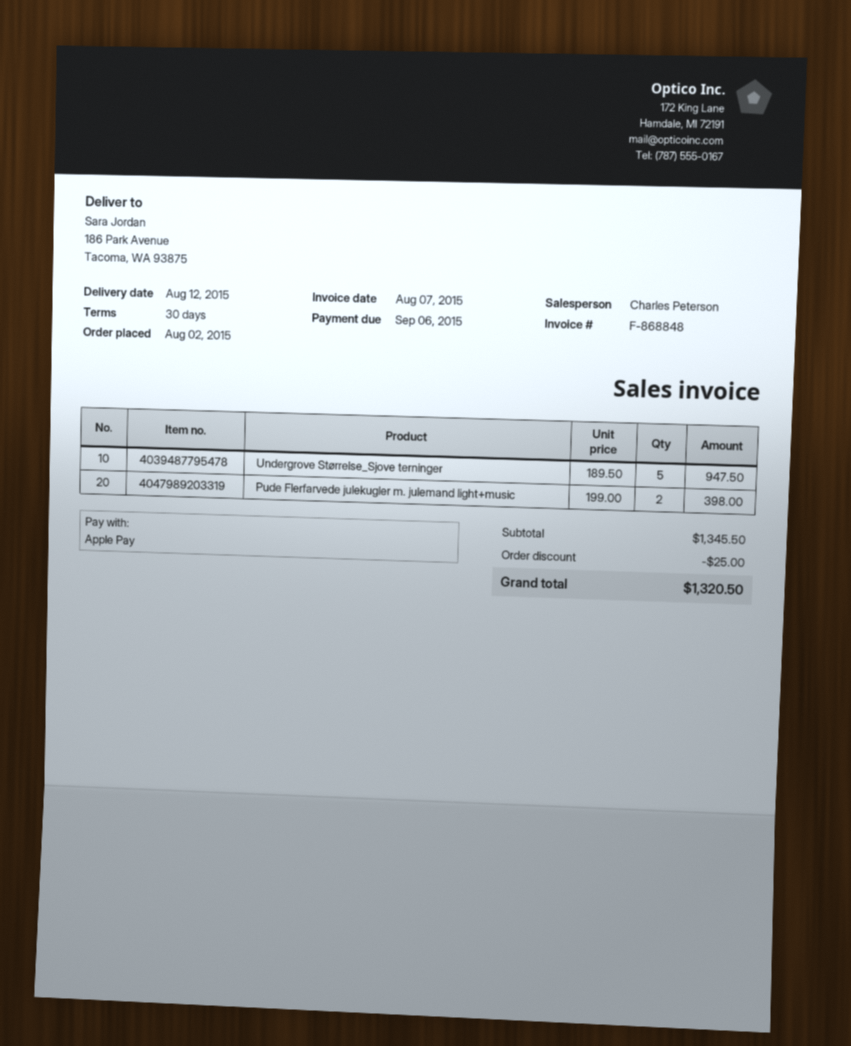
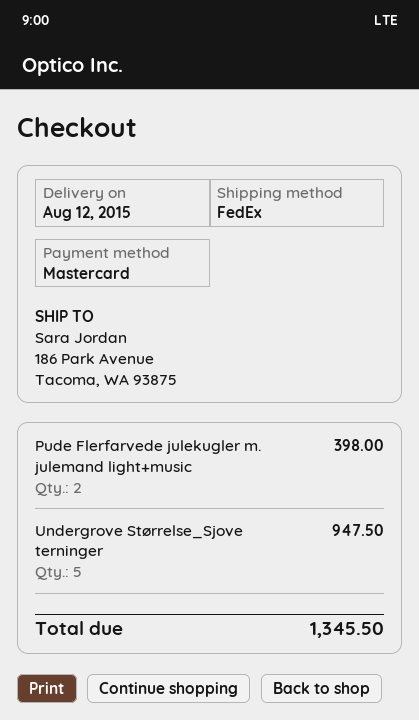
payment method: Apple Pay -> Mastercard
discount: 25.00 -> none
total: 1320.50 -> 1345.50

